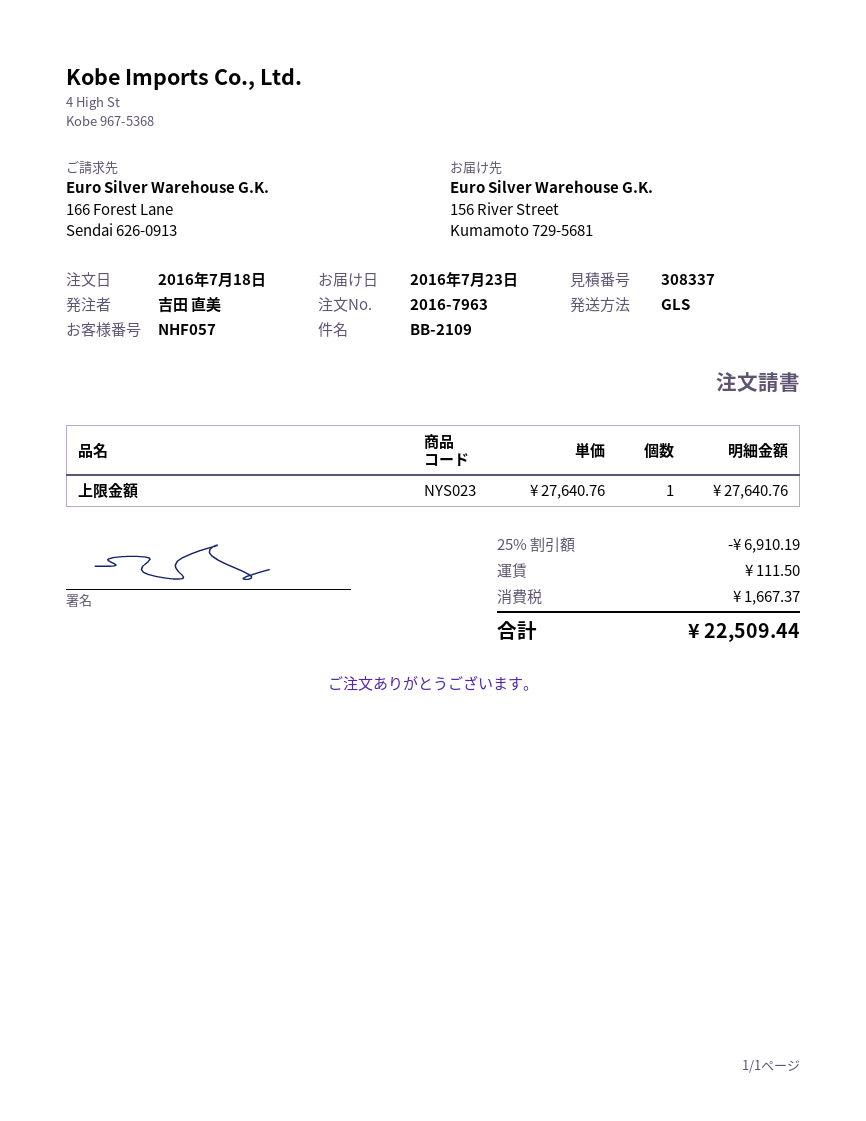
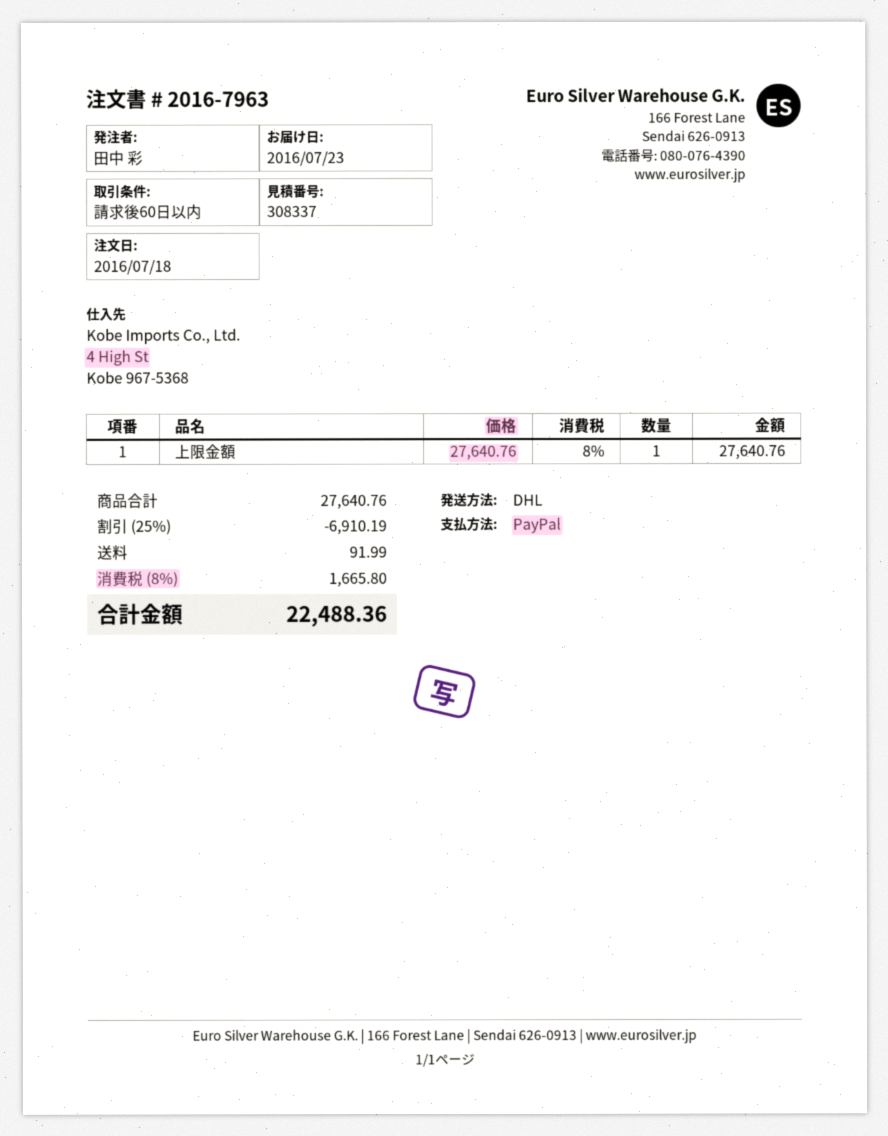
ordered by: 吉田 直美 -> 田中 彩
shipping method: GLS -> DHL
shipping: 111.50 -> 91.99
tax: 1667.37 -> 1665.80
total: 22509.44 -> 22488.36

